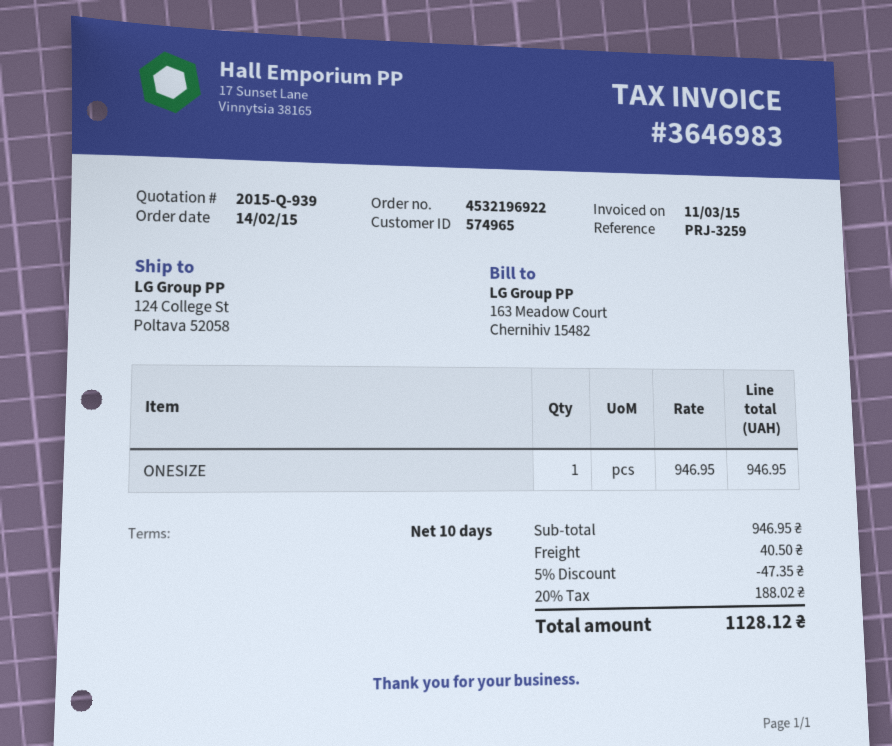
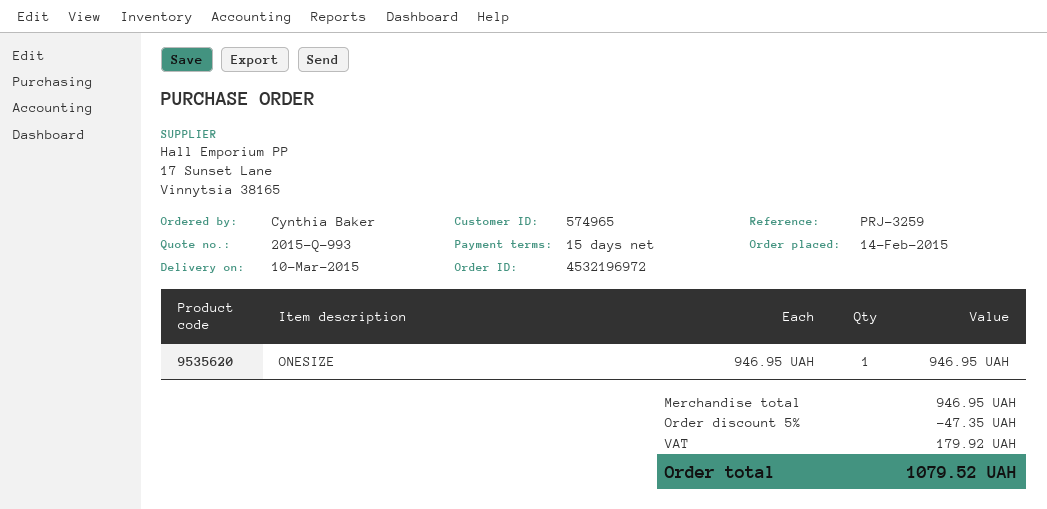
quote number: 2015-Q-939 -> 2015-Q-993
order number: 4532196922 -> 4532196972
payment terms: 10 days -> 15 days
shipping: 40.50 -> none
tax: 188.02 -> 179.92
total: 1128.12 -> 1079.52

